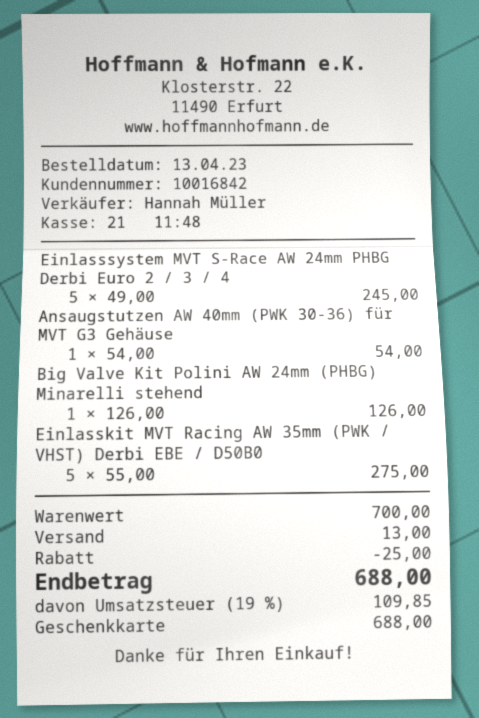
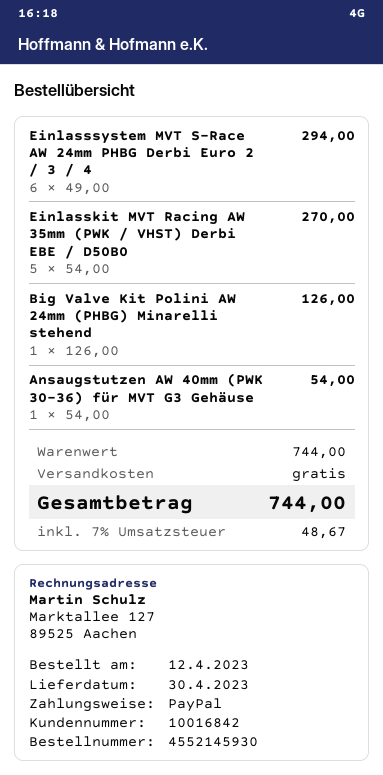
order date: 2023-04-13 -> 2023-04-12
payment method: gift card -> PayPal
Einlasssystem MVT S-Race AW 24mm PHBG Derbi Euro 2 / 3 / 4: 5 x 49.00 = 245.00 -> 6 x 49.00 = 294.00
Einlasskit MVT Racing AW 35mm (PWK / VHST) Derbi EBE / D50B0: 5 x 55.00 = 275.00 -> 5 x 54.00 = 270.00
subtotal: 700.00 -> 744.00
discount: 25.00 -> none
shipping: 13.00 -> 0.00
tax: 19% = 109.85 -> 7% = 48.67
total: 688.00 -> 744.00

